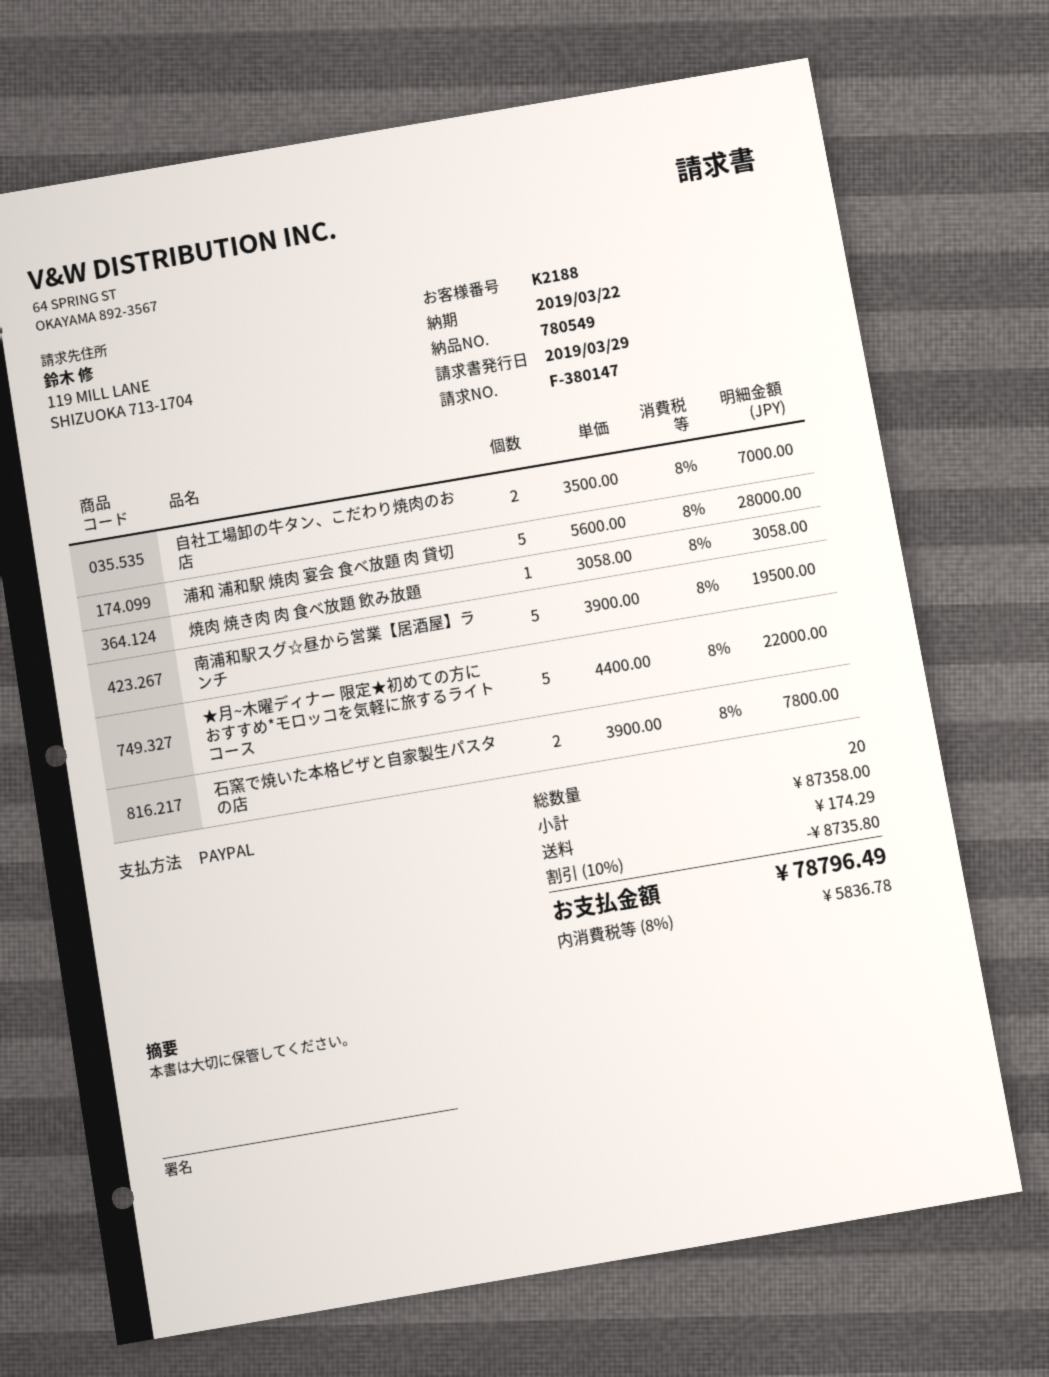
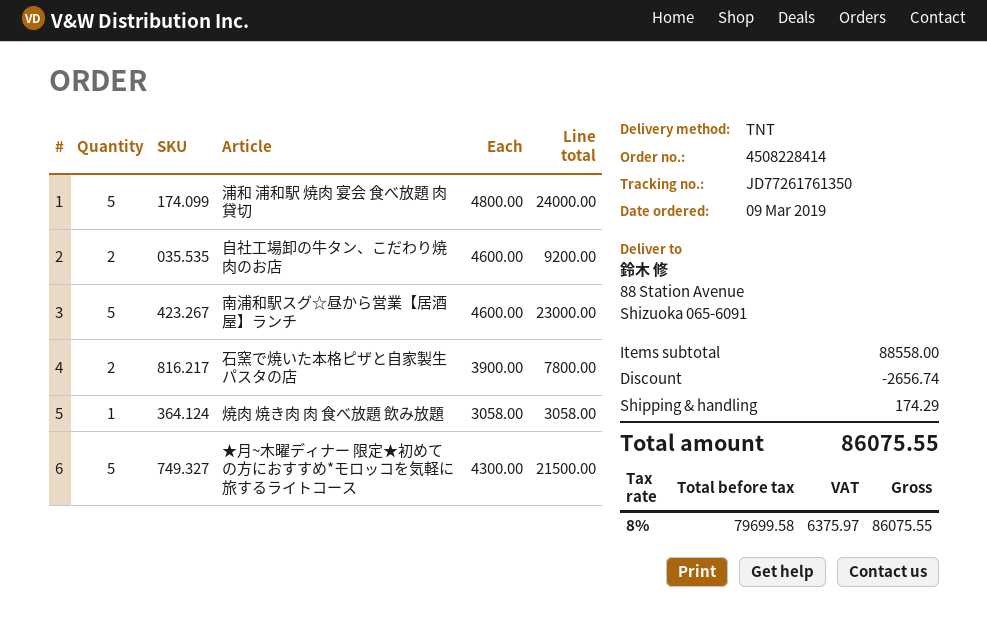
自社工場卸の牛タン、こだわり焼肉のお店: 2 x 3500.00 = 7000.00 -> 2 x 4600.00 = 9200.00
浦和 浦和駅 焼肉 宴会 食べ放題 肉 貸切: 5 x 5600.00 = 28000.00 -> 5 x 4800.00 = 24000.00
南浦和駅スグ☆昼から営業【居酒屋】ランチ: 5 x 3900.00 = 19500.00 -> 5 x 4600.00 = 23000.00
★月~木曜ディナー 限定★初めての方におすすめ*モロッコを気軽に旅するライトコース: 5 x 4400.00 = 22000.00 -> 5 x 4300.00 = 21500.00
subtotal: 87358.00 -> 88558.00
discount: 8735.80 -> 2656.74
tax: 8% = 5836.78 -> 8% = 6375.97
total: 78796.49 -> 86075.55

